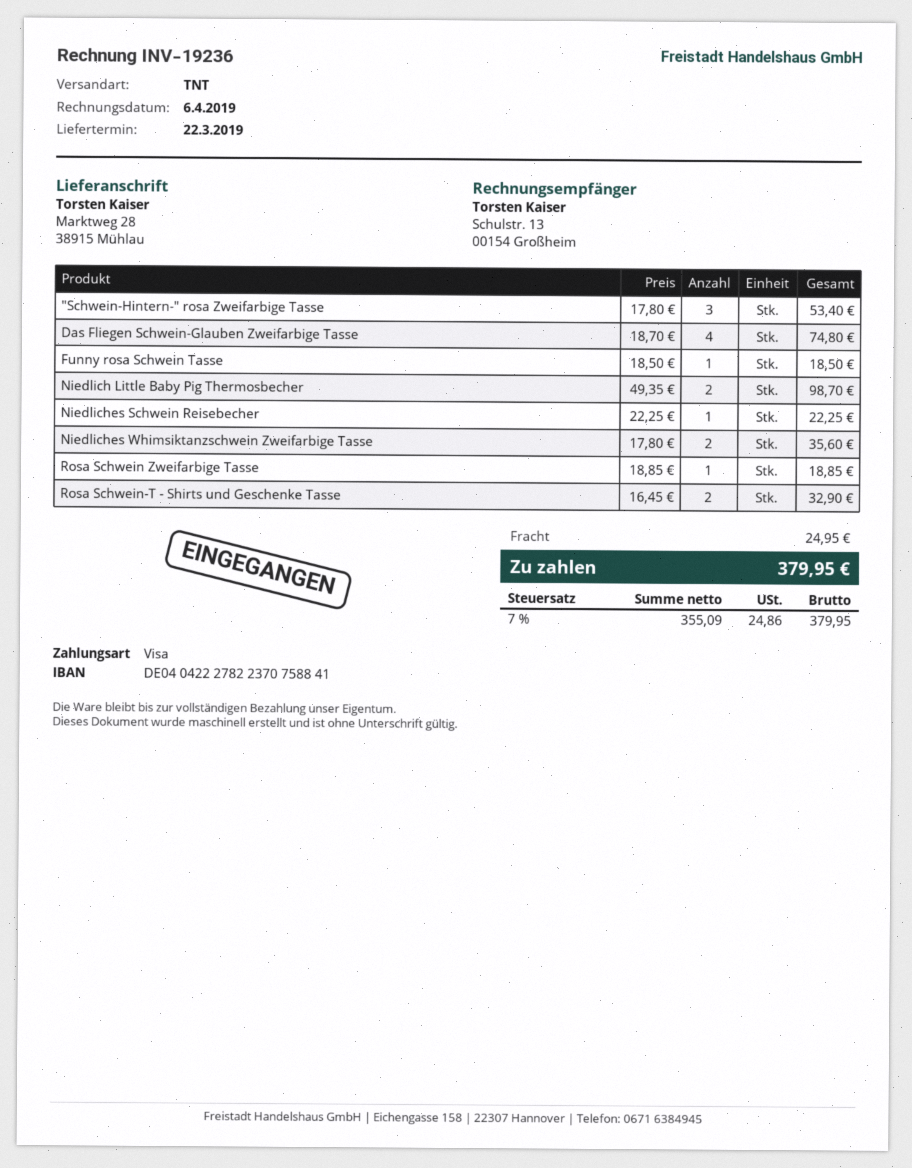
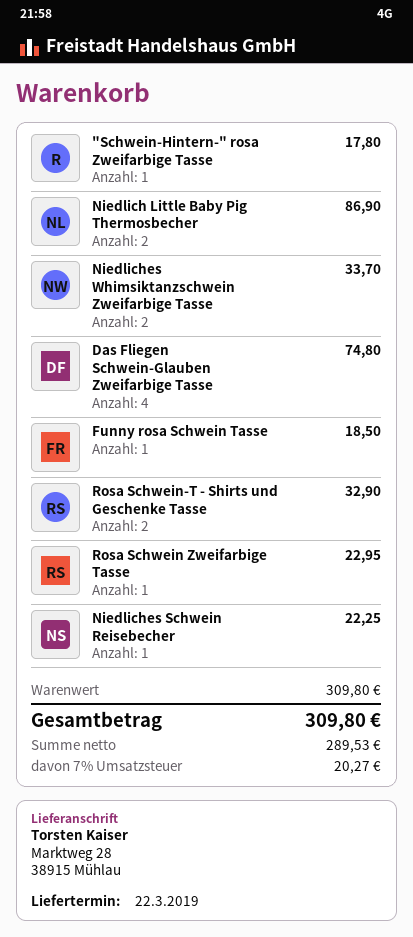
"Schwein-Hintern-" rosa Zweifarbige Tasse: 3 for 53.40 -> 1 for 17.80
Niedlich Little Baby Pig Thermosbecher: 2 for 98.70 -> 2 for 86.90
Niedliches Whimsiktanzschwein Zweifarbige Tasse: 2 for 35.60 -> 2 for 33.70
Rosa Schwein Zweifarbige Tasse: 1 for 18.85 -> 1 for 22.95
shipping: 24.95 -> none
net: 355.09 -> 289.53
tax: 7% = 24.86 -> 7% = 20.27
total: 379.95 -> 309.80

